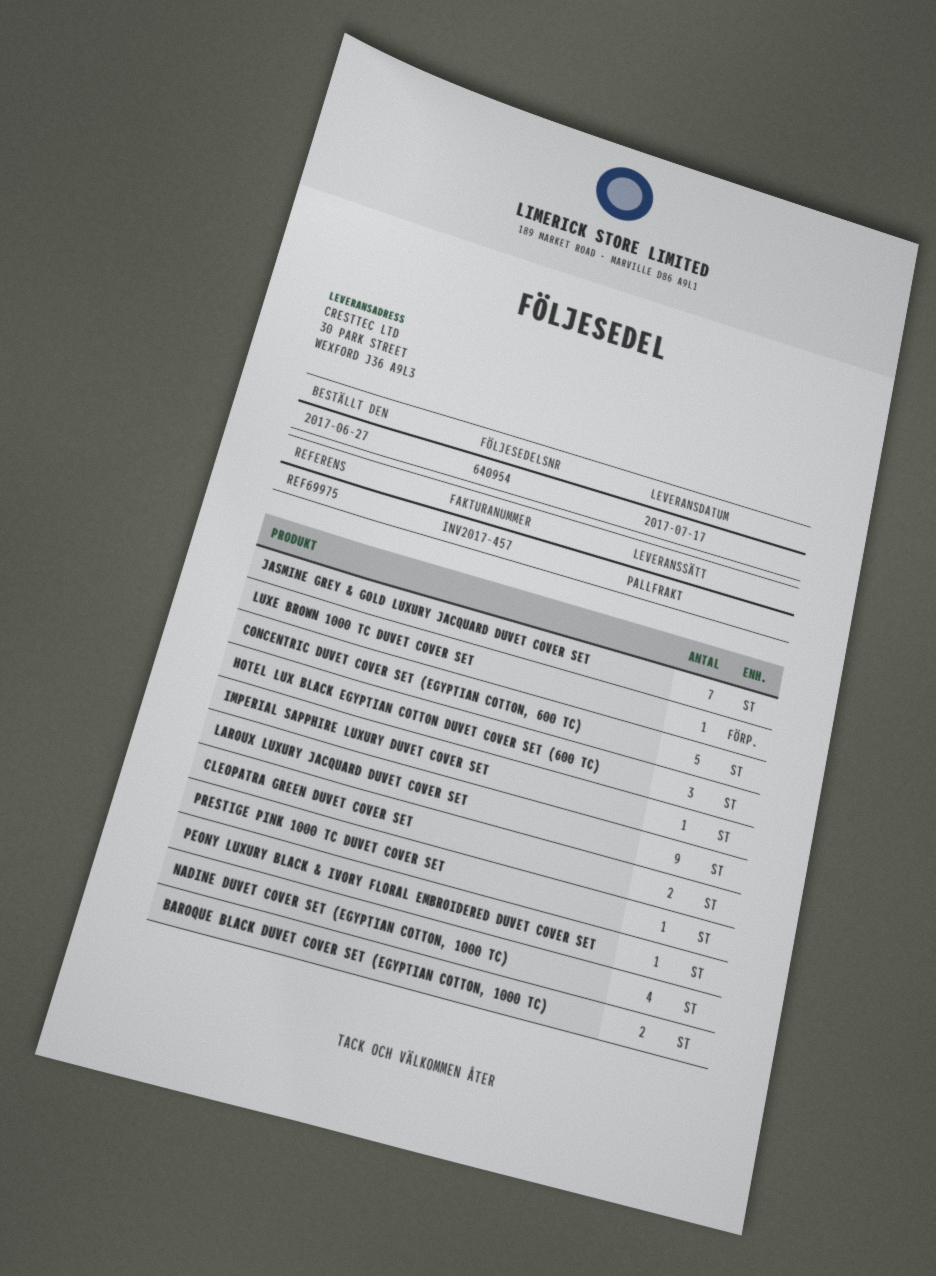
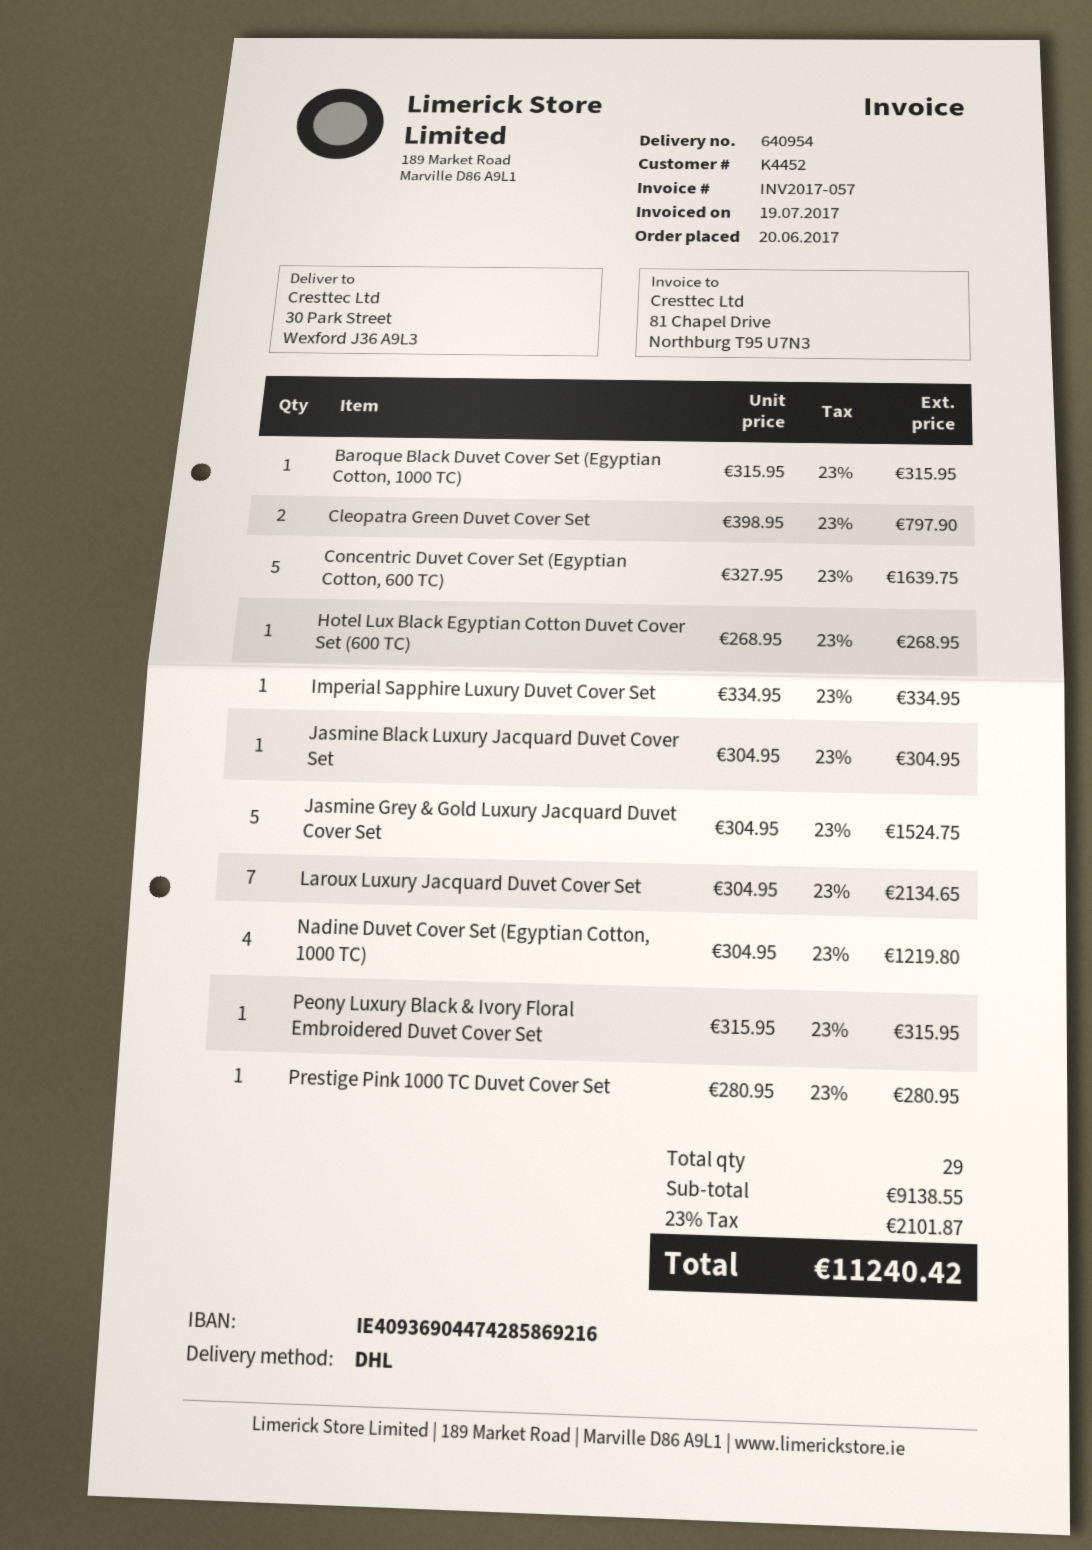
order date: 2017-06-27 -> 2017-06-20
invoice number: INV2017-457 -> INV2017-057
shipping method: pallet freight -> DHL
JASMINE GREY & GOLD LUXURY JACQUARD DUVET COVER SET: 7 -> 5
LUXE BROWN 1000 TC DUVET COVER SET: 1 -> none
HOTEL LUX BLACK EGYPTIAN COTTON DUVET COVER SET (600 TC): 3 -> 1
LAROUX LUXURY JACQUARD DUVET COVER SET: 9 -> 7
BAROQUE BLACK DUVET COVER SET (EGYPTIAN COTTON, 1000 TC): 2 -> 1
Jasmine Black Luxury Jacquard Duvet Cover Set: none -> 1

